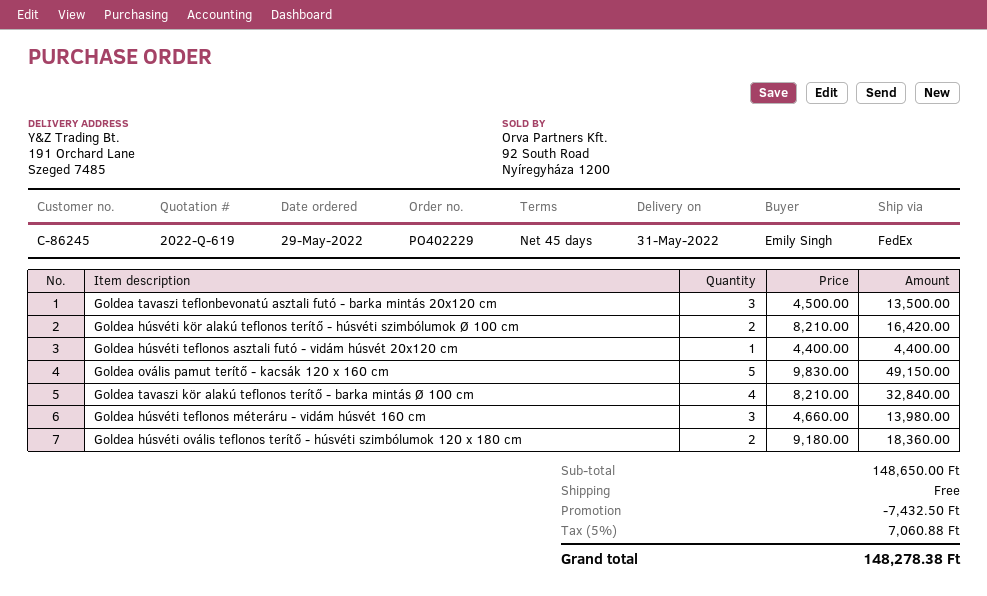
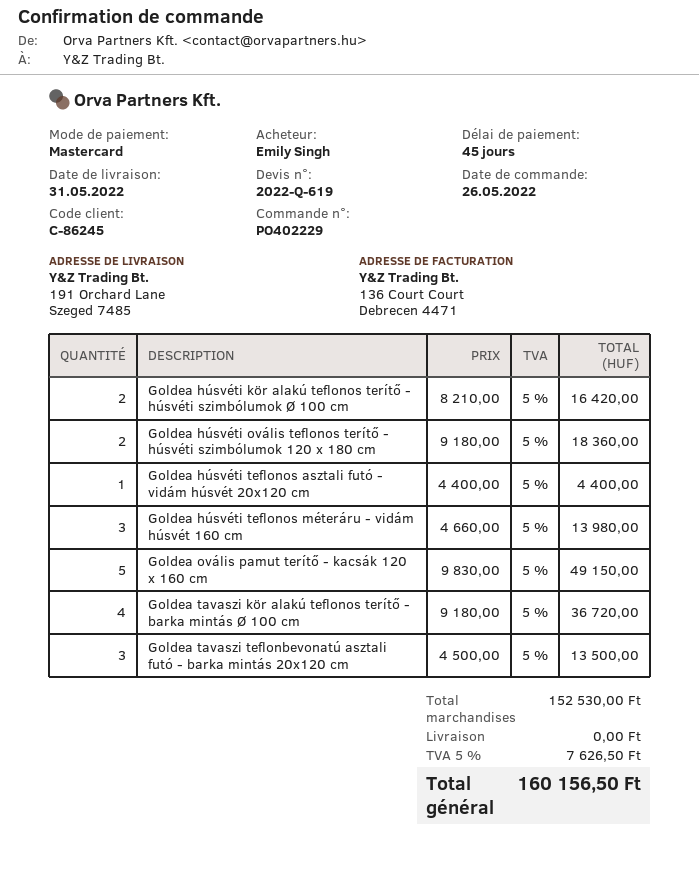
order date: 2022-05-29 -> 2022-05-26
Goldea tavaszi kör alakú teflonos terítő - barka mintás Ø 100 cm: 4 x 8210.00 = 32840.00 -> 4 x 9180.00 = 36720.00
subtotal: 148650.00 -> 152530.00
discount: 7432.50 -> none
tax: 5% = 7060.88 -> 5% = 7626.50
total: 148278.38 -> 160156.50

